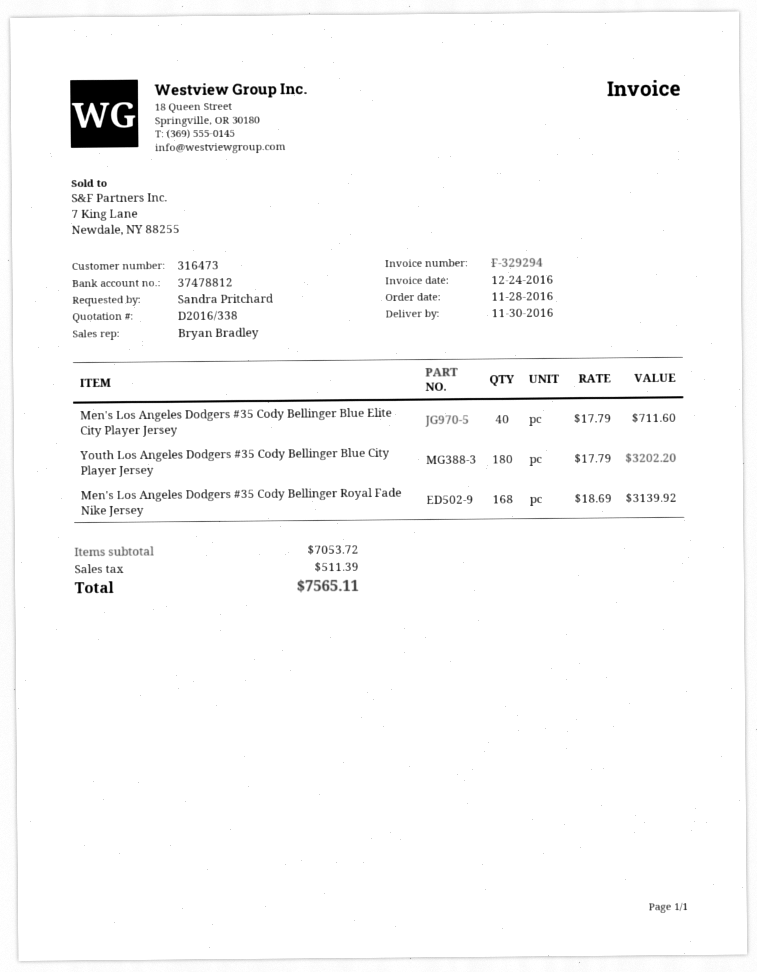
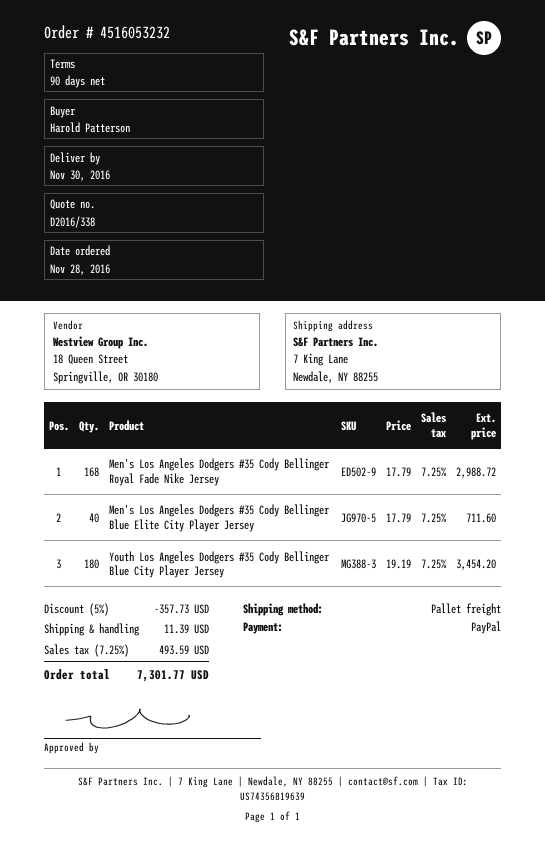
ordered by: Sandra Pritchard -> Harold Patterson
Youth Los Angeles Dodgers #35 Cody Bellinger Blue City Player Jersey: 180 x 17.79 = 3202.20 -> 180 x 19.19 = 3454.20
Men's Los Angeles Dodgers #35 Cody Bellinger Royal Fade Nike Jersey: 168 x 18.69 = 3139.92 -> 168 x 17.79 = 2988.72
discount: none -> 5% = 357.73
shipping: none -> 11.39
tax: 511.39 -> 493.59
total: 7565.11 -> 7301.77

